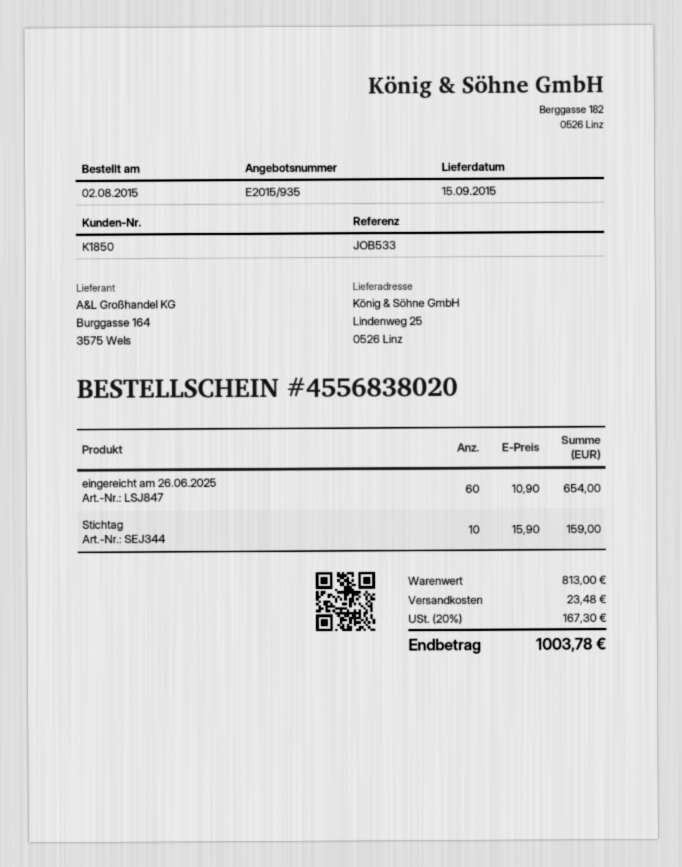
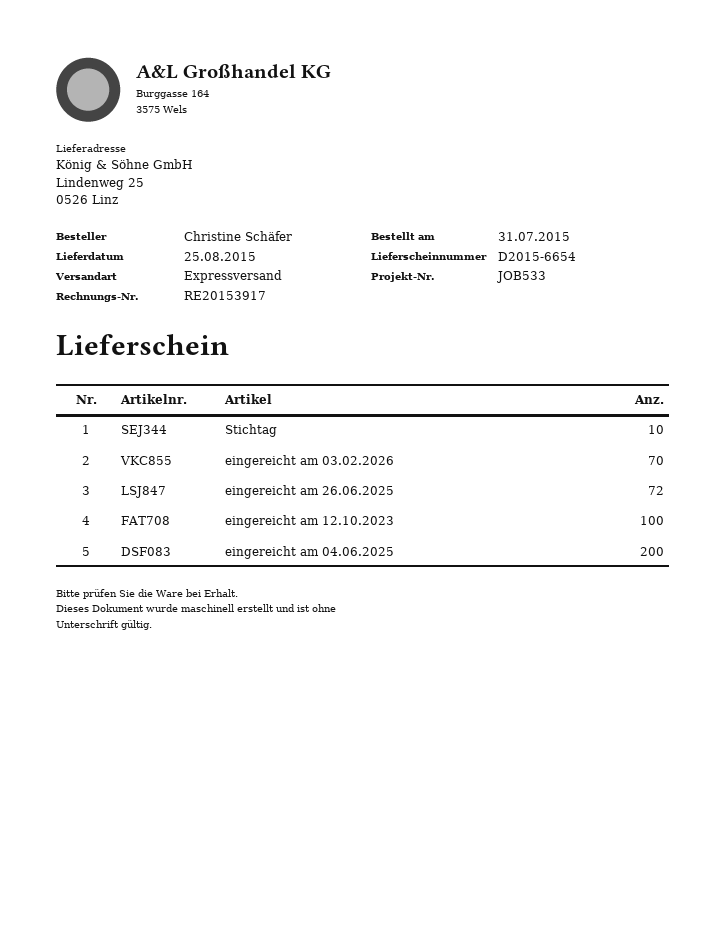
order date: 2015-08-02 -> 2015-07-31
delivery date: 2015-09-15 -> 2015-08-25
eingereicht am 26.06.2025: 60 -> 72
eingereicht am 03.02.2026: none -> 70
eingereicht am 12.10.2023: none -> 100
eingereicht am 04.06.2025: none -> 200

